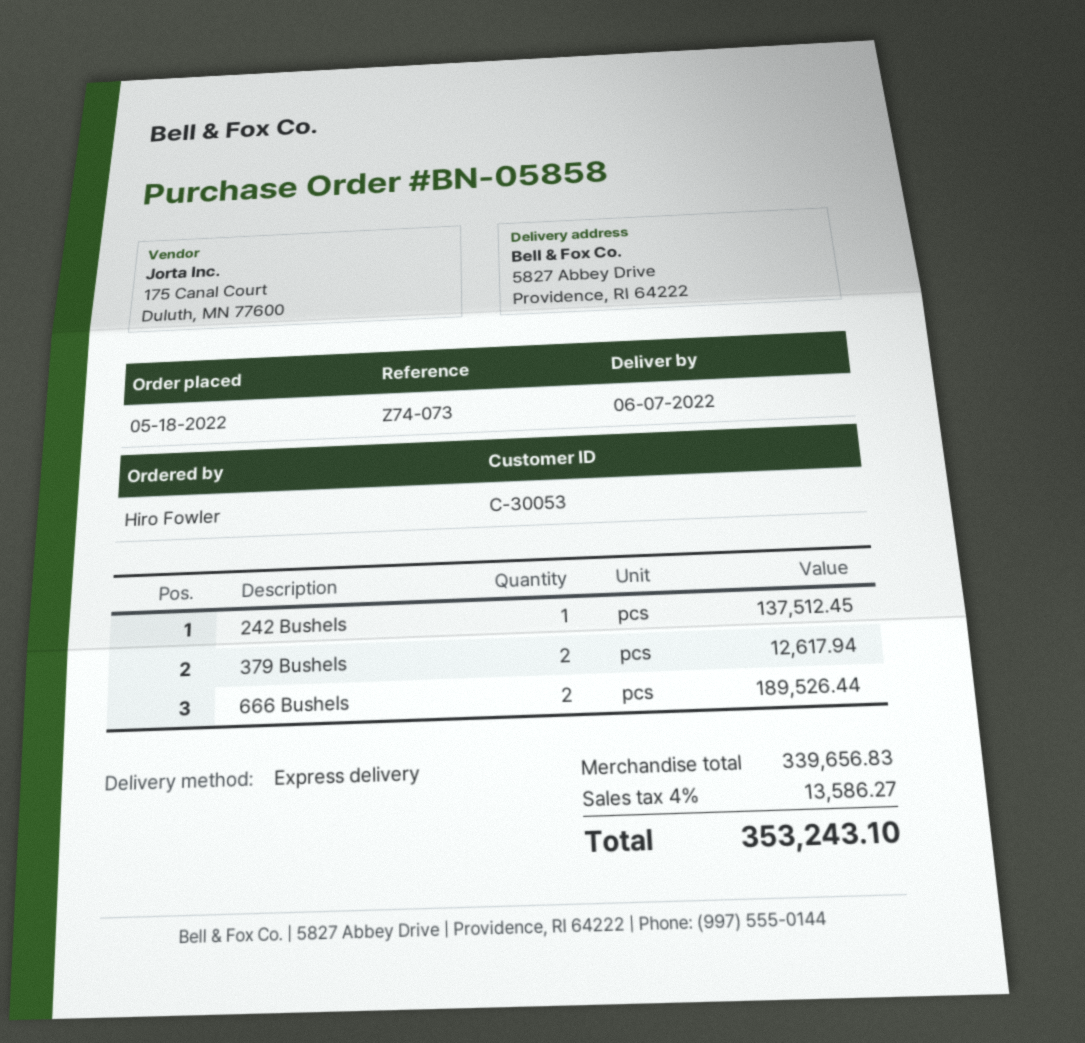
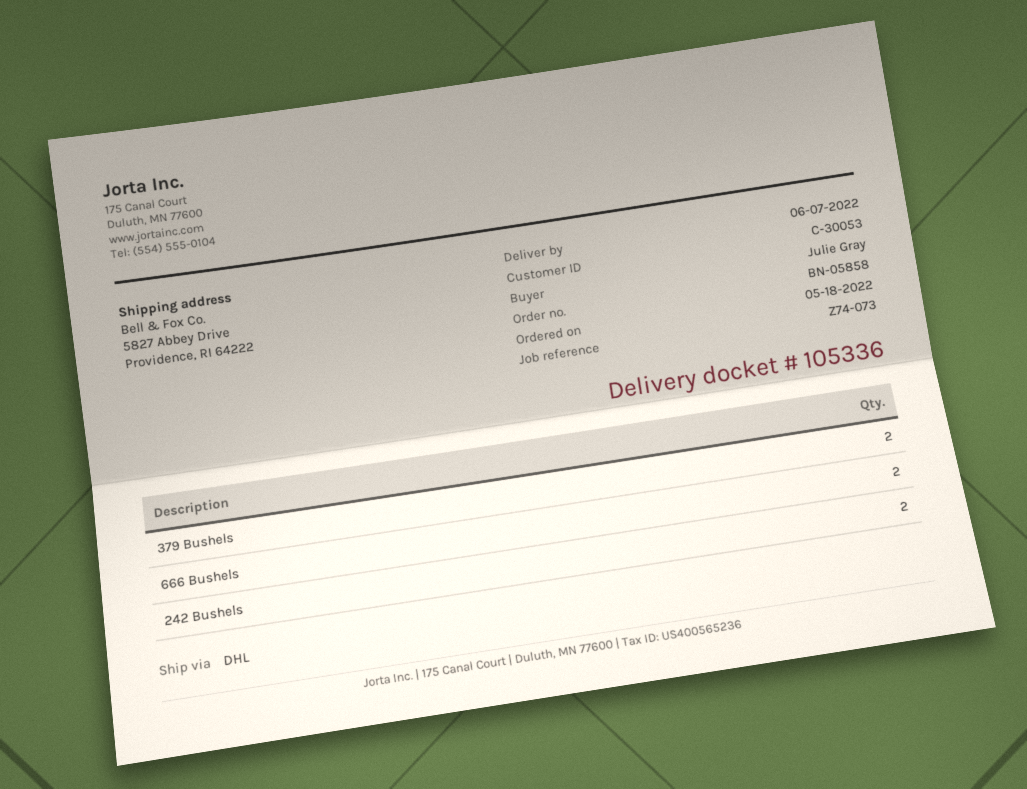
ordered by: Hiro Fowler -> Julie Gray
shipping method: express -> DHL
242 Bushels: 1 -> 2

